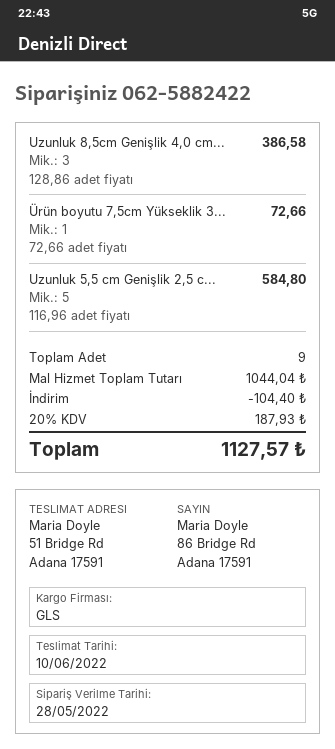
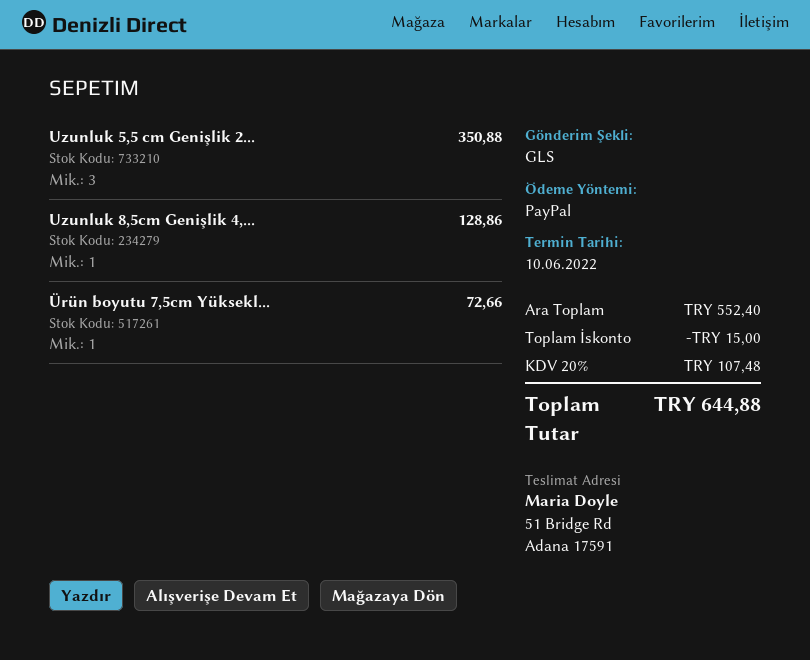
Uzunluk 8,5cm Genişlik 4,0 cm...: 3 for 386.58 -> 1 for 128.86
Uzunluk 5,5 cm Genişlik 2,5 c...: 5 for 584.80 -> 3 for 350.88
subtotal: 1044.04 -> 552.40
discount: 104.40 -> 15.00
tax: 20% = 187.93 -> 20% = 107.48
total: 1127.57 -> 644.88

